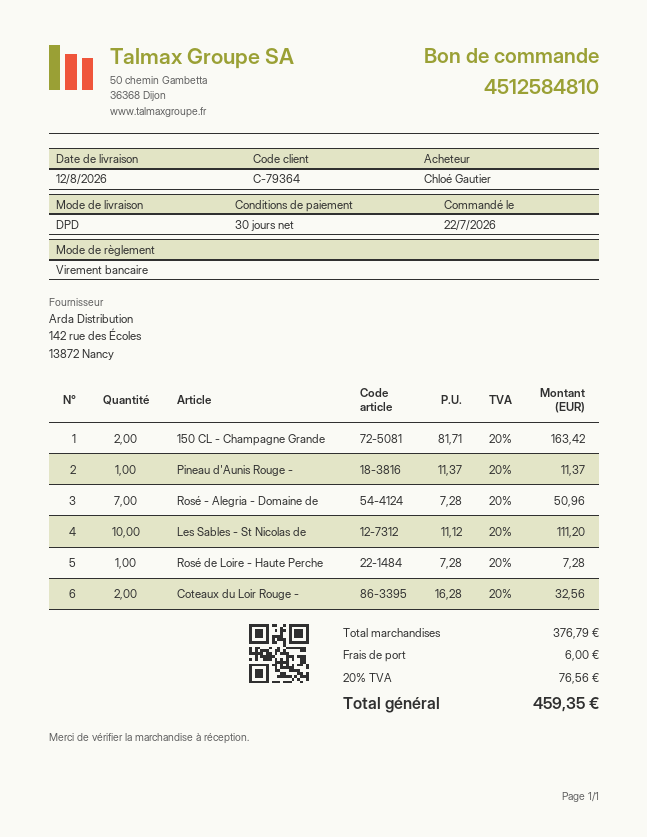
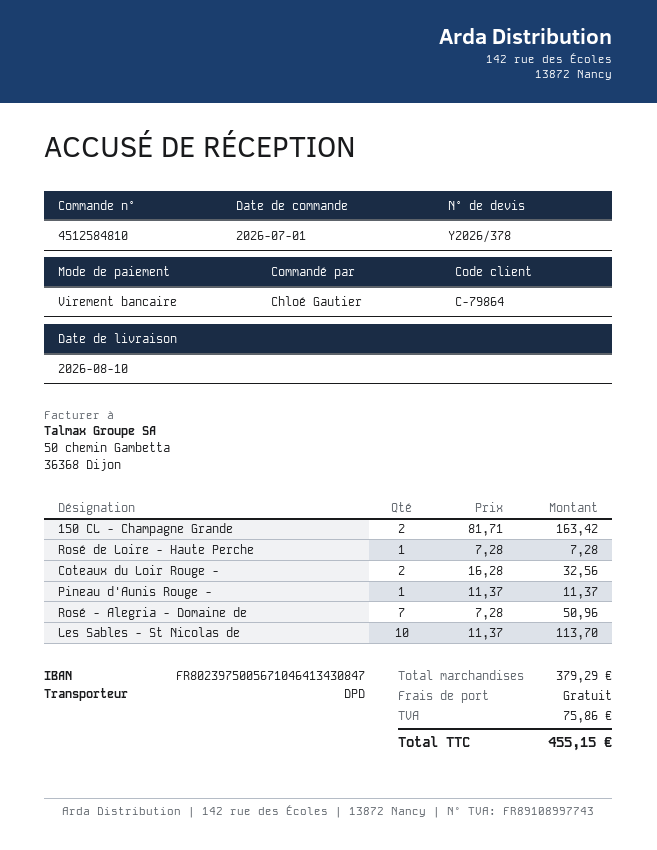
order date: 2026-07-22 -> 2026-07-01
delivery date: 2026-08-12 -> 2026-08-10
customer number: C-79364 -> C-79864
Les Sables - St Nicolas de: 10 x 11.12 = 111.20 -> 10 x 11.37 = 113.70
subtotal: 376.79 -> 379.29
shipping: 6.00 -> 0.00
tax: 76.56 -> 75.86
total: 459.35 -> 455.15

